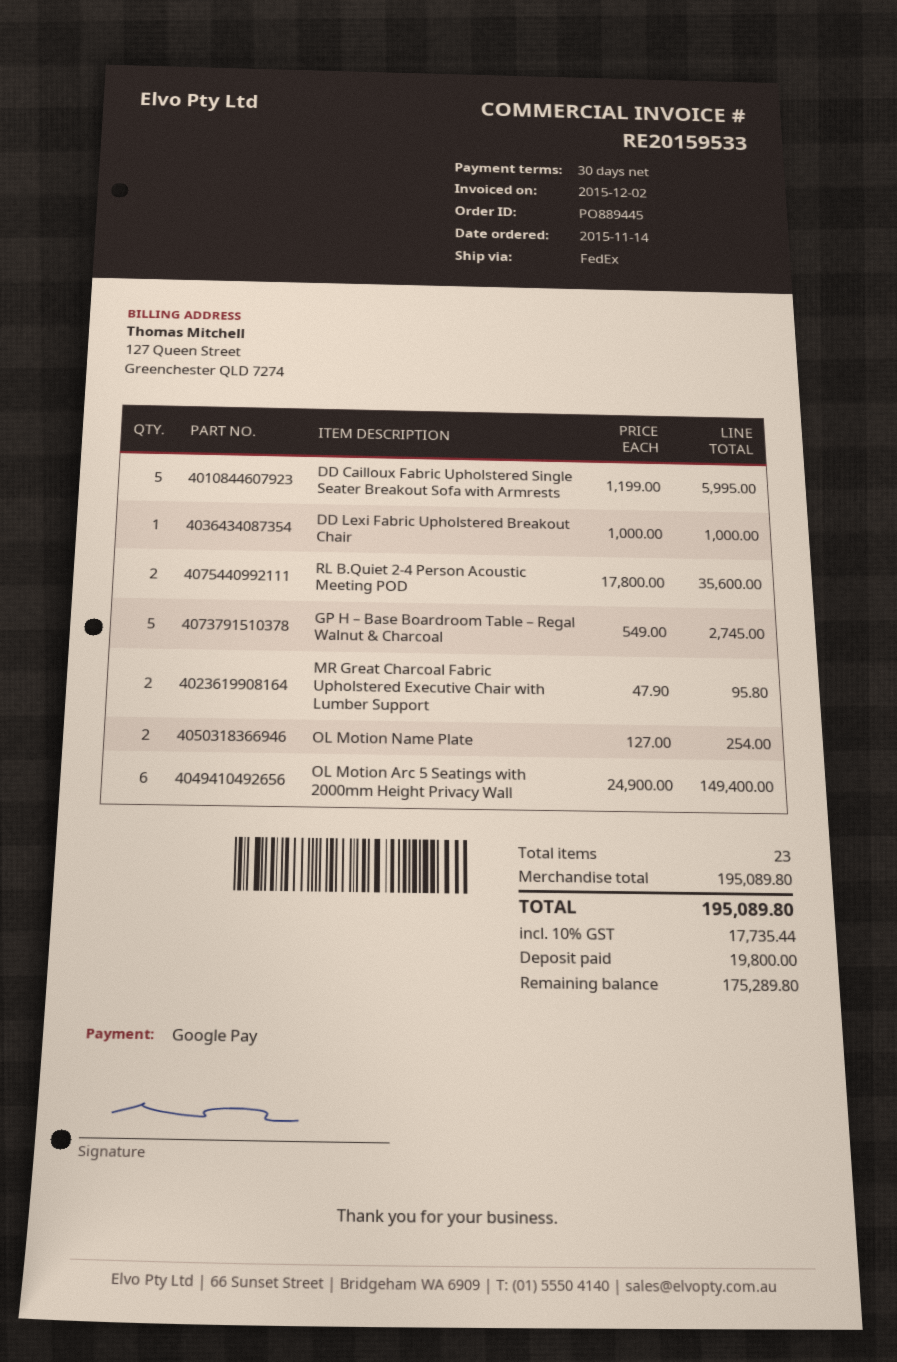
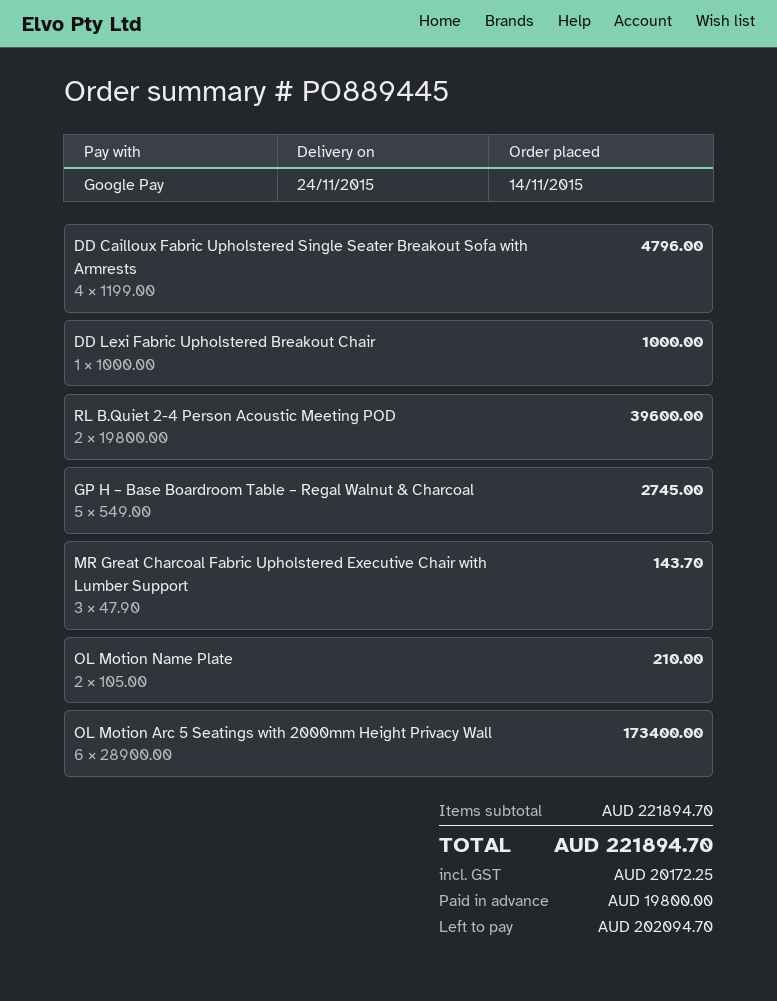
DD Cailloux Fabric Upholstered Single Seater Breakout Sofa with Armrests: 5 x 1199.00 = 5995.00 -> 4 x 1199.00 = 4796.00
RL B.Quiet 2-4 Person Acoustic Meeting POD: 2 x 17800.00 = 35600.00 -> 2 x 19800.00 = 39600.00
MR Great Charcoal Fabric Upholstered Executive Chair with Lumber Support: 2 x 47.90 = 95.80 -> 3 x 47.90 = 143.70
OL Motion Name Plate: 2 x 127.00 = 254.00 -> 2 x 105.00 = 210.00
OL Motion Arc 5 Seatings with 2000mm Height Privacy Wall: 6 x 24900.00 = 149400.00 -> 6 x 28900.00 = 173400.00
subtotal: 195089.80 -> 221894.70
tax: 17735.44 -> 20172.25
total: 195089.80 -> 221894.70
balance: 175289.80 -> 202094.70

